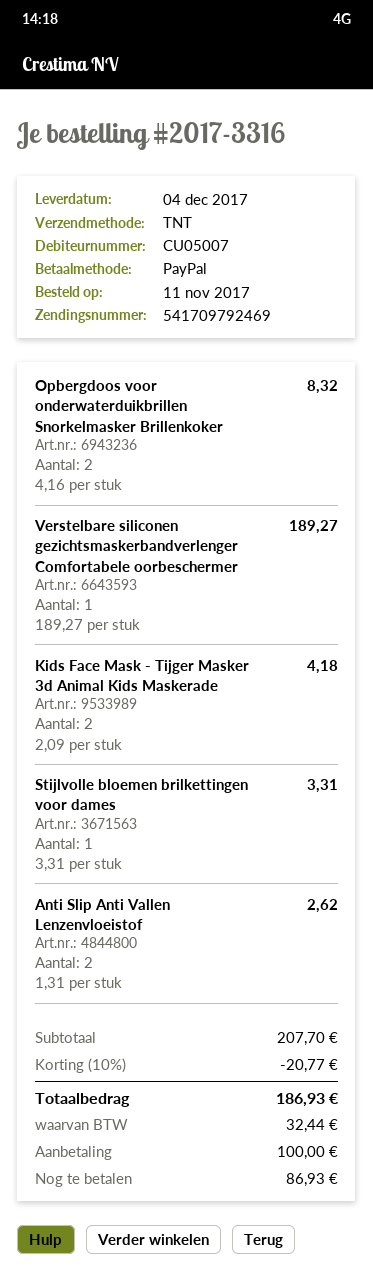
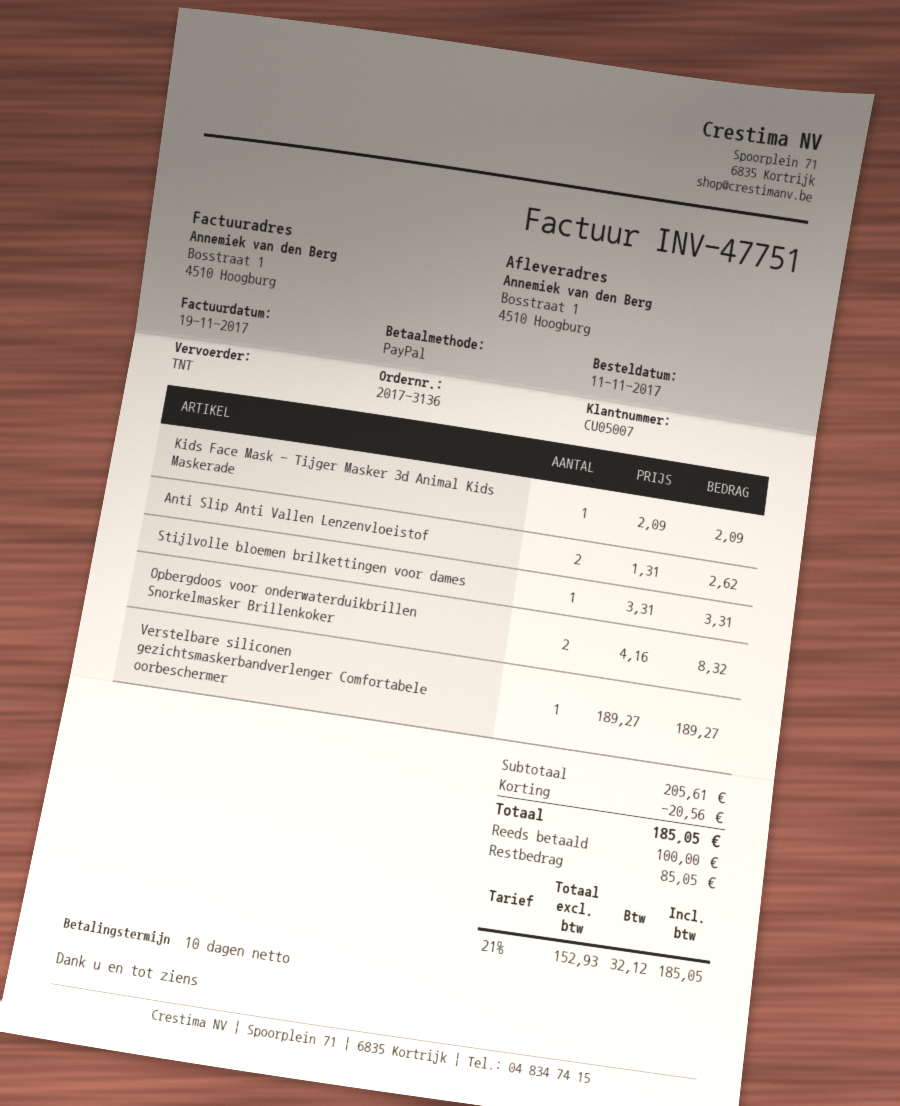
order number: 2017-3316 -> 2017-3136
Kids Face Mask - Tijger Masker 3d Animal Kids Maskerade: 2 x 2.09 = 4.18 -> 1 x 2.09 = 2.09
subtotal: 207.70 -> 205.61
discount: 20.77 -> 20.56
tax: 32.44 -> 32.12
total: 186.93 -> 185.05
balance: 86.93 -> 85.05

